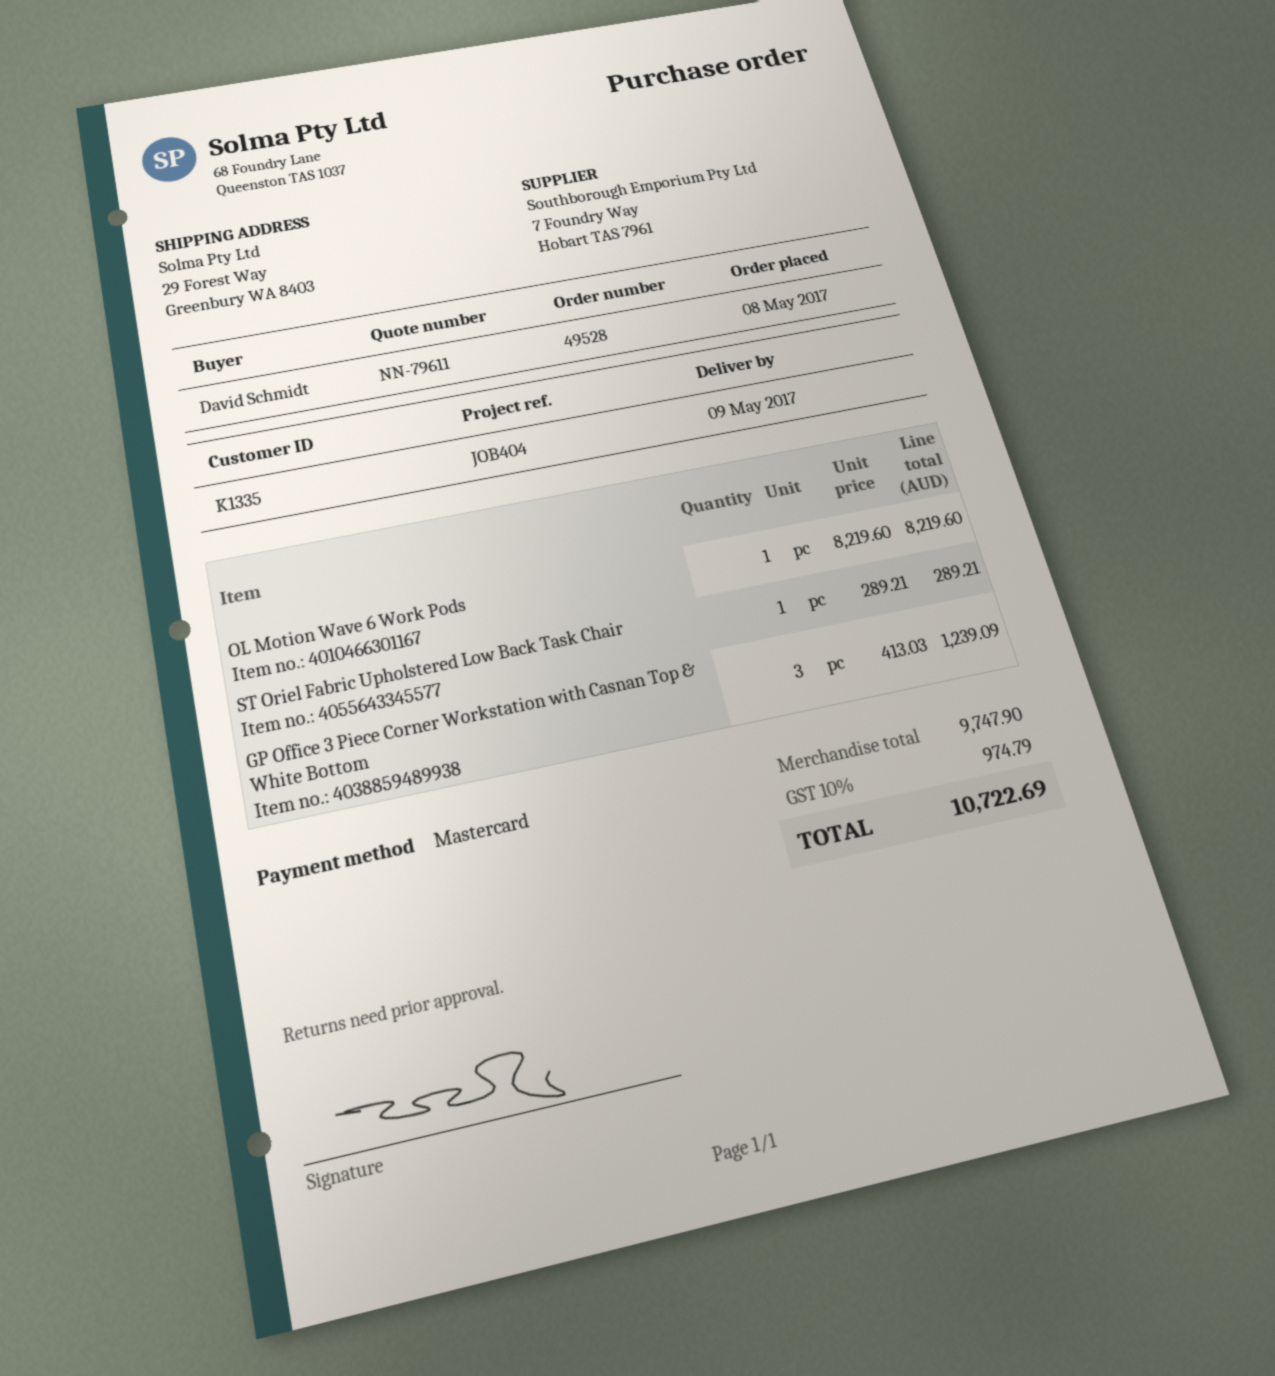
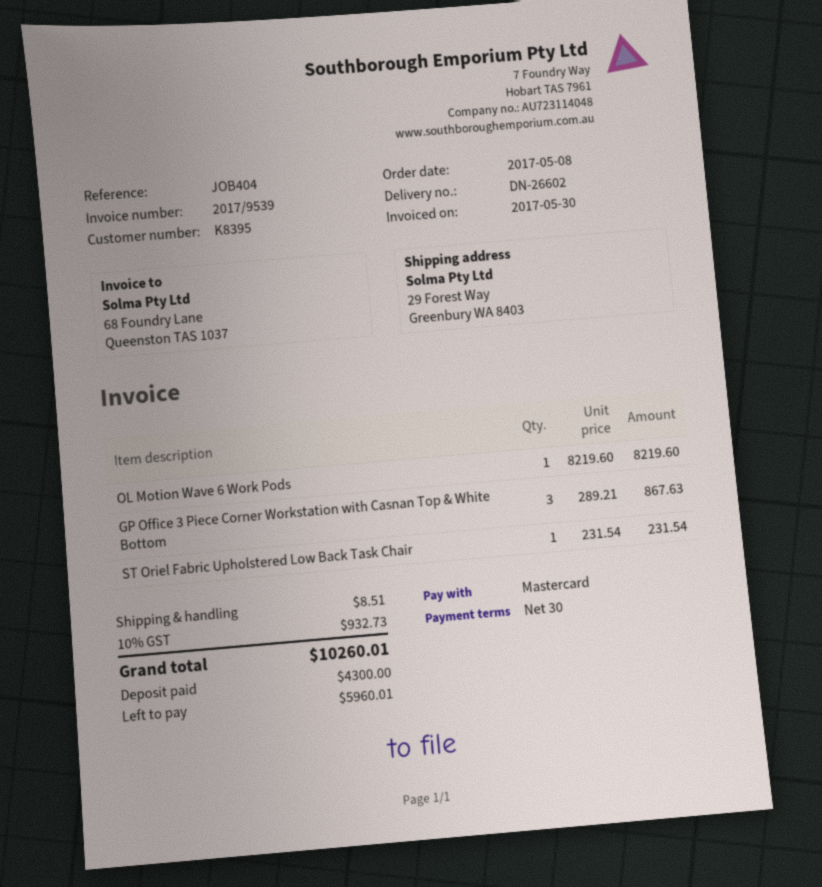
customer number: K1335 -> K8395
ST Oriel Fabric Upholstered Low Back Task Chair: 1 x 289.21 = 289.21 -> 1 x 231.54 = 231.54
GP Office 3 Piece Corner Workstation with Casnan Top & White Bottom: 3 x 413.03 = 1239.09 -> 3 x 289.21 = 867.63
shipping: none -> 8.51
tax: 10% = 974.79 -> 10% = 932.73
total: 10722.69 -> 10260.01

